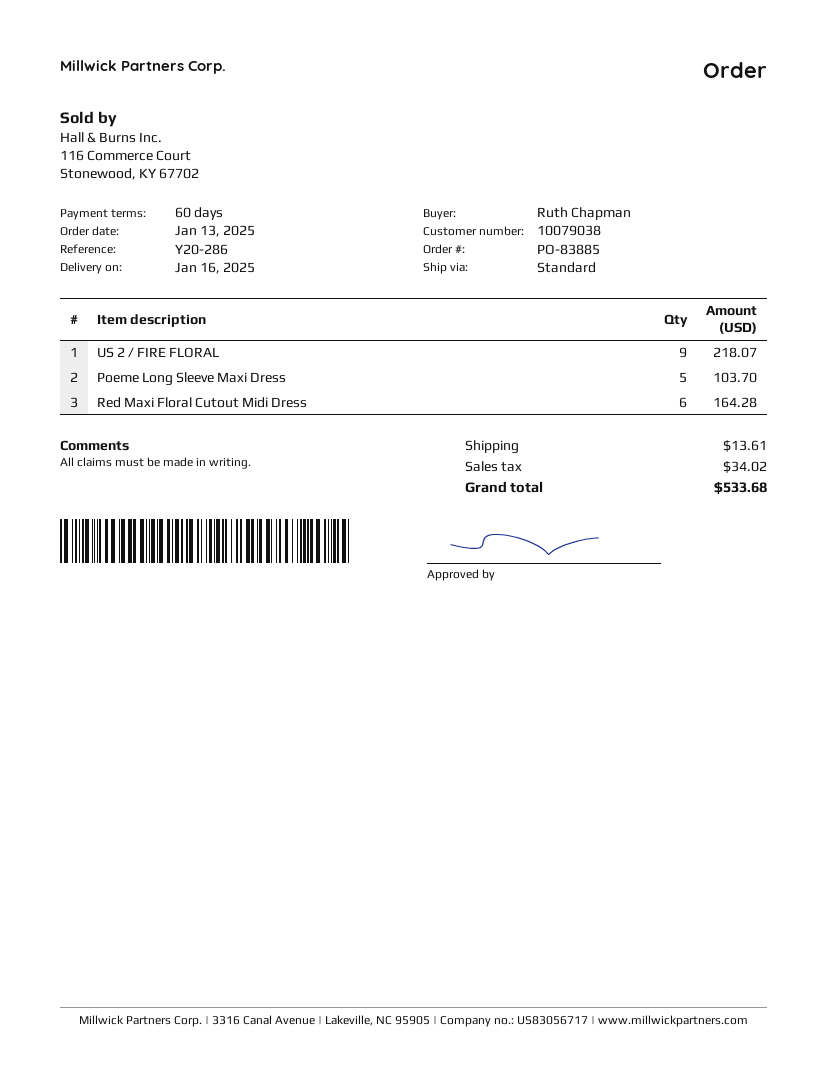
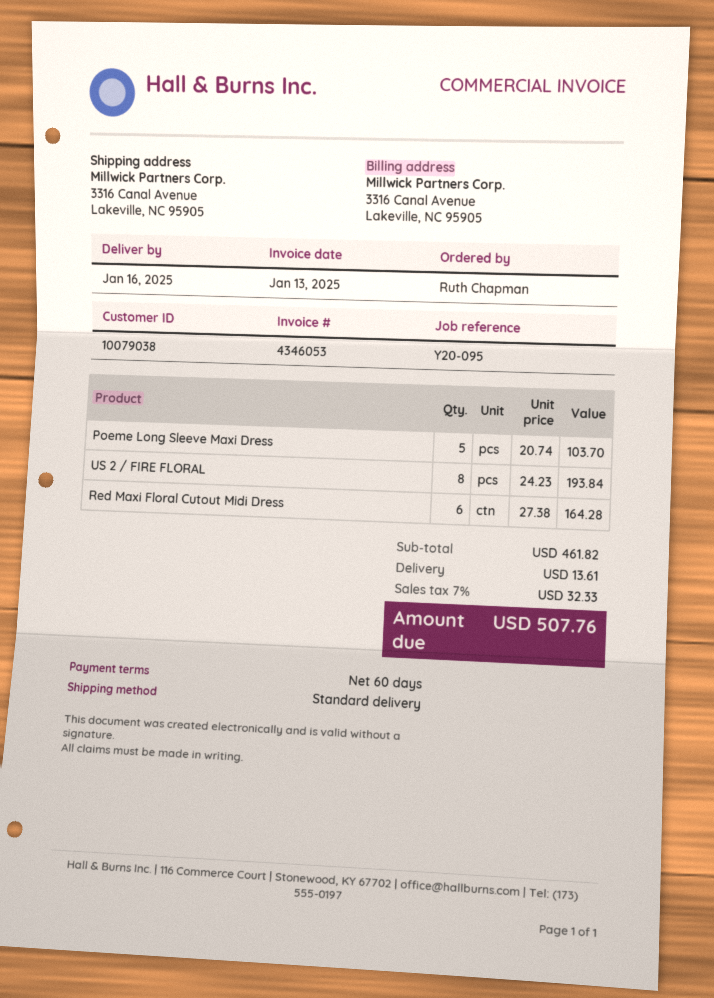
reference: Y20-286 -> Y20-095
US 2 / FIRE FLORAL: 9 for 218.07 -> 8 for 193.84
tax: 34.02 -> 32.33
total: 533.68 -> 507.76

